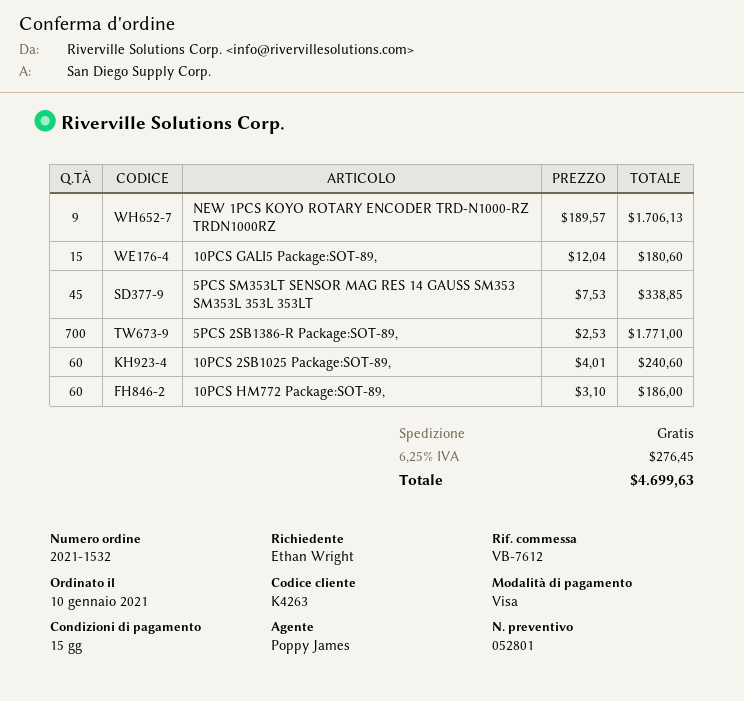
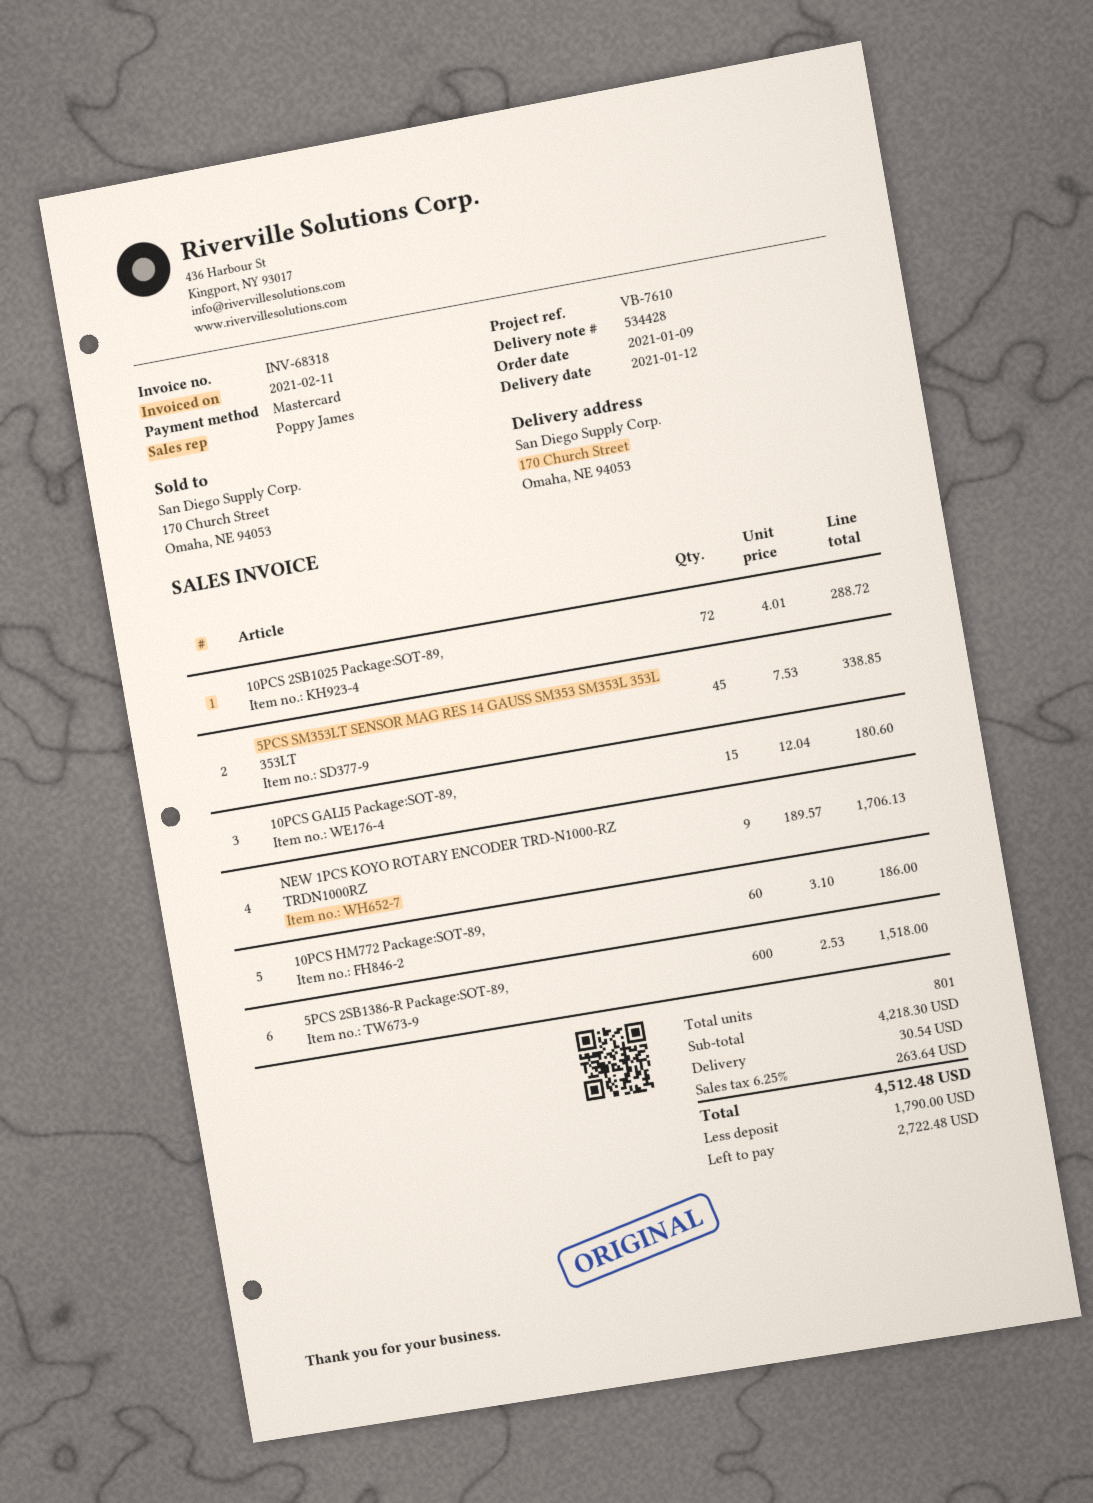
order date: 2021-01-10 -> 2021-01-09
reference: VB-7612 -> VB-7610
payment method: Visa -> Mastercard
5PCS 2SB1386-R Package:SOT-89,: 700 x 2.53 = 1771.00 -> 600 x 2.53 = 1518.00
10PCS 2SB1025 Package:SOT-89,: 60 x 4.01 = 240.60 -> 72 x 4.01 = 288.72
shipping: 0.00 -> 30.54
tax: 6.25% = 276.45 -> 6.25% = 263.64
total: 4699.63 -> 4512.48

